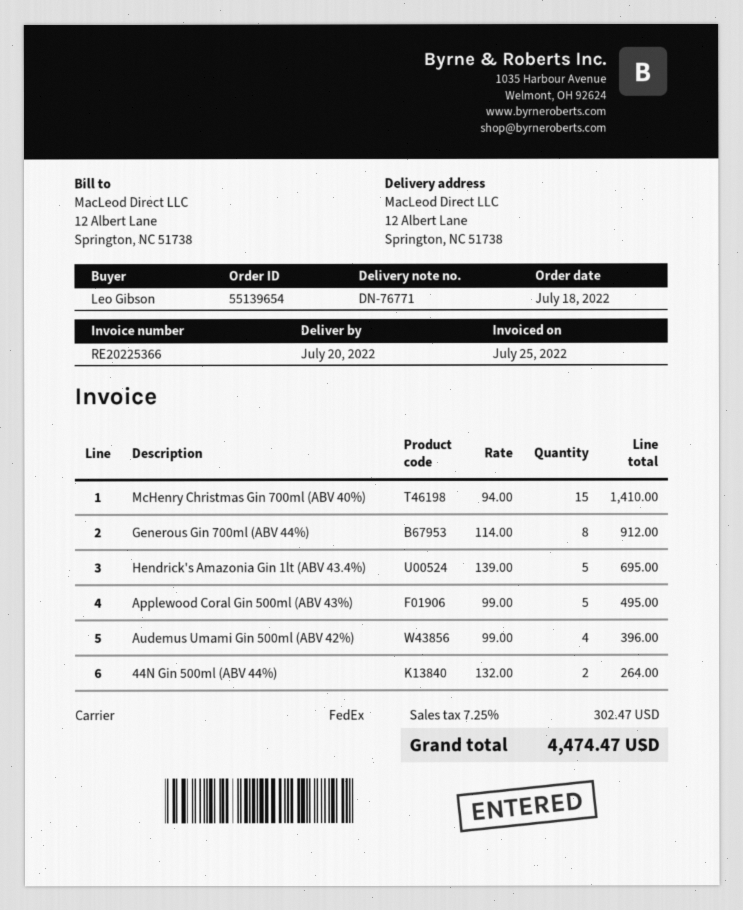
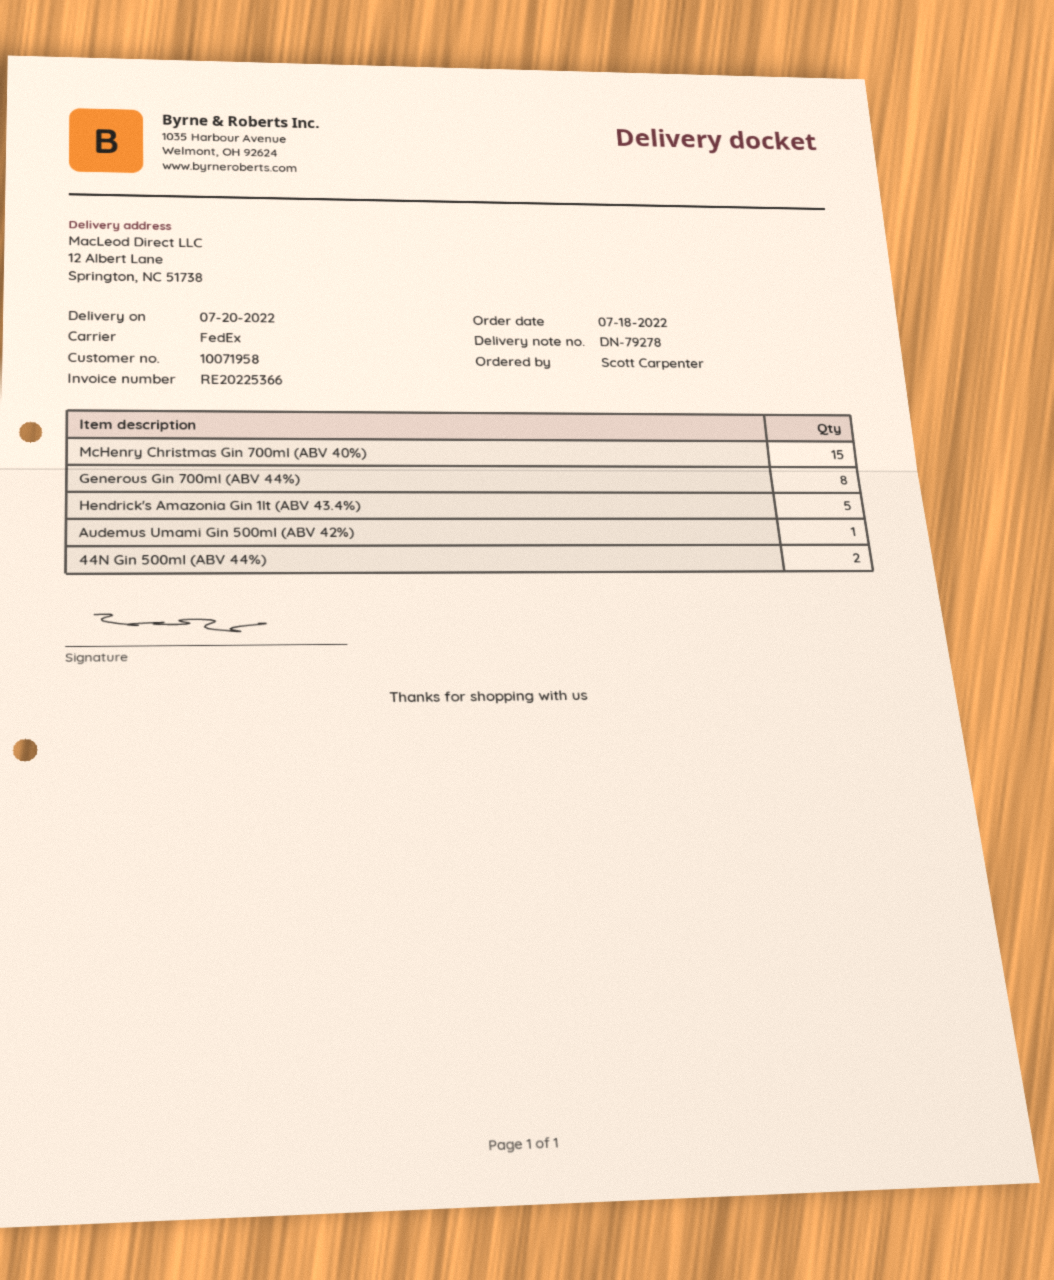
delivery note number: DN-76771 -> DN-79278
ordered by: Leo Gibson -> Scott Carpenter
Applewood Coral Gin 500ml (ABV 43%): 5 -> none
Audemus Umami Gin 500ml (ABV 42%): 4 -> 1

